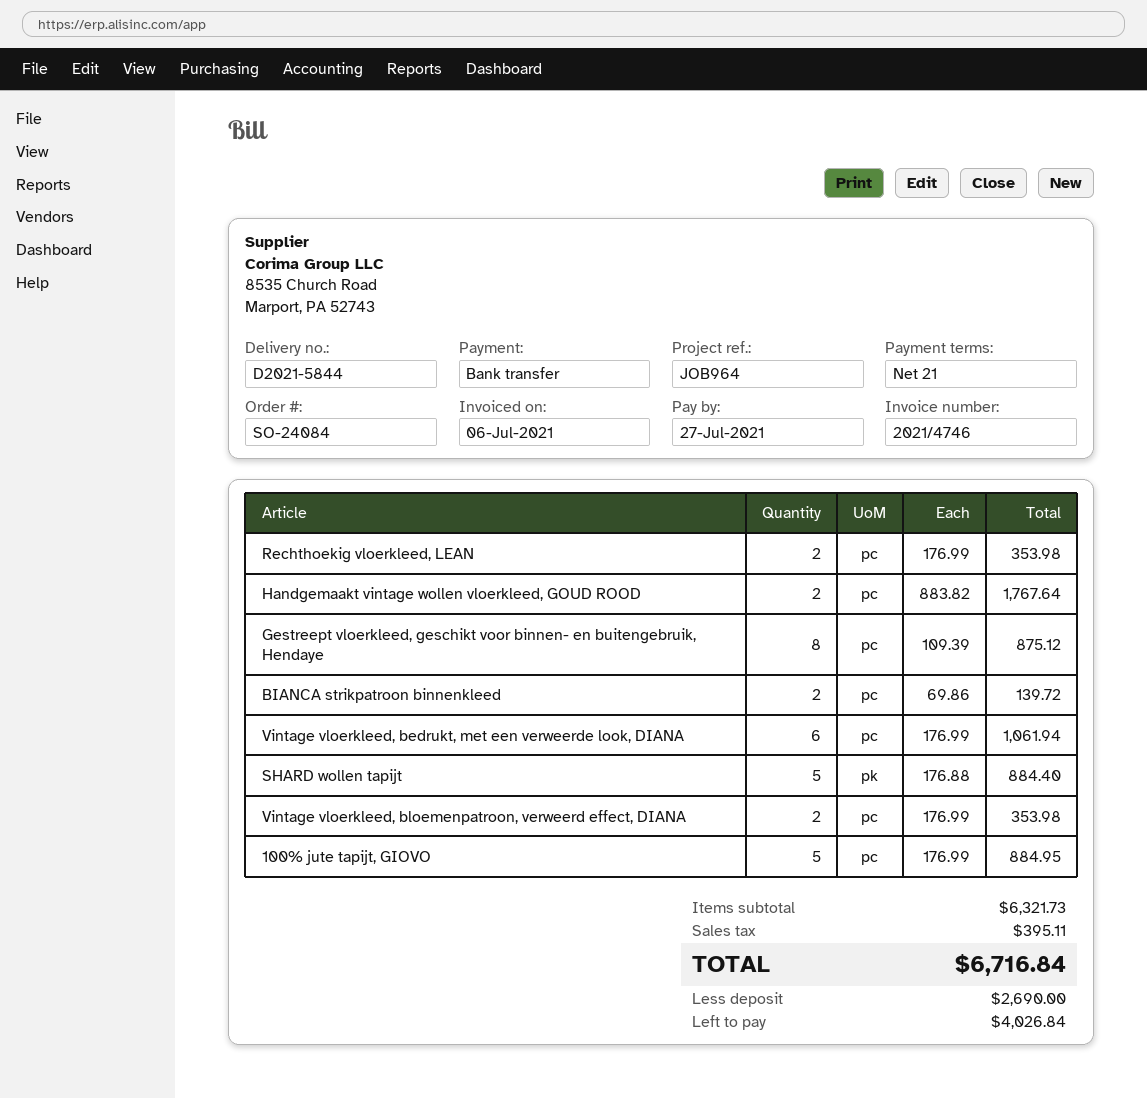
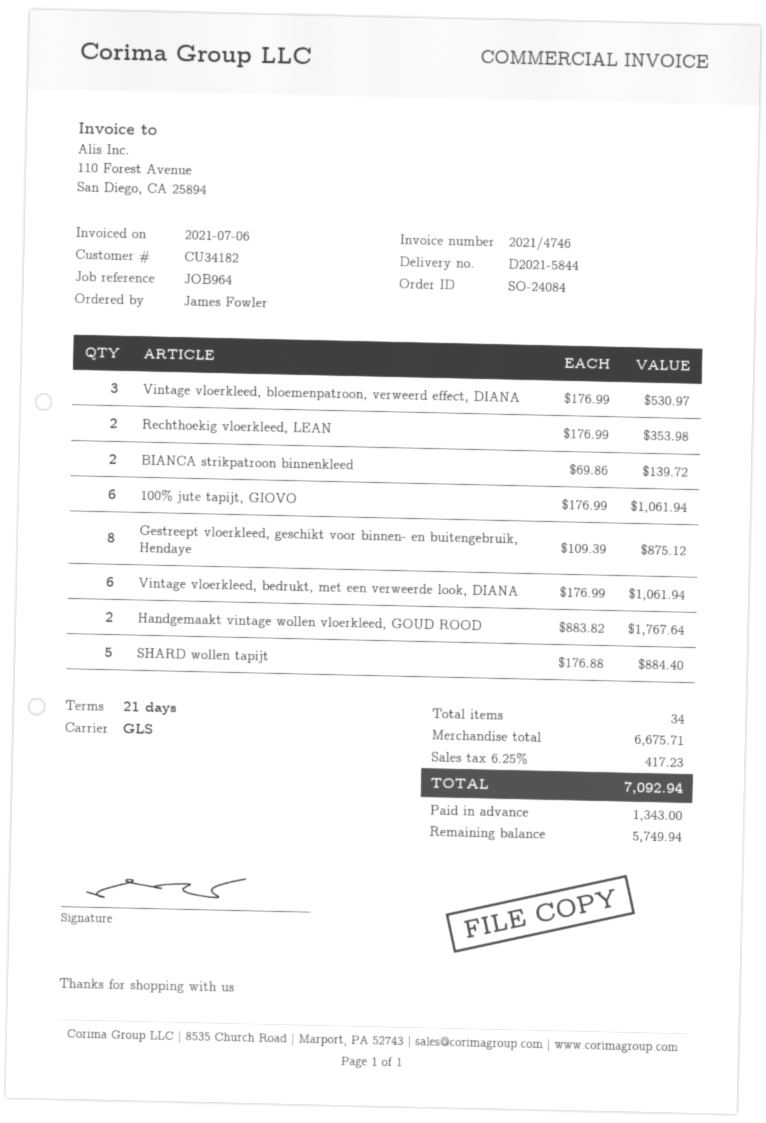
Vintage vloerkleed, bloemenpatroon, verweerd effect, DIANA: 2 x 176.99 = 353.98 -> 3 x 176.99 = 530.97
100% jute tapijt, GIOVO: 5 x 176.99 = 884.95 -> 6 x 176.99 = 1061.94
subtotal: 6321.73 -> 6675.71
tax: 395.11 -> 417.23
total: 6716.84 -> 7092.94
deposit: 2690.00 -> 1343.00
balance: 4026.84 -> 5749.94

